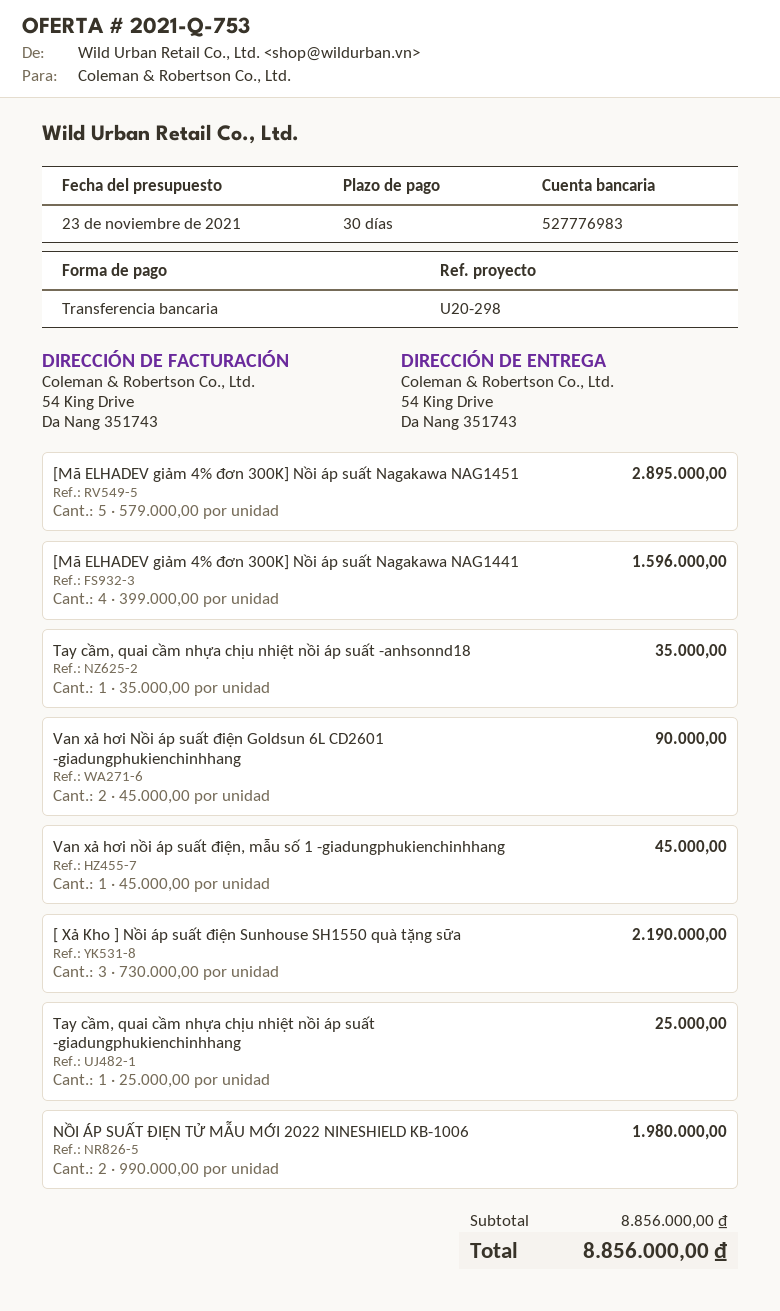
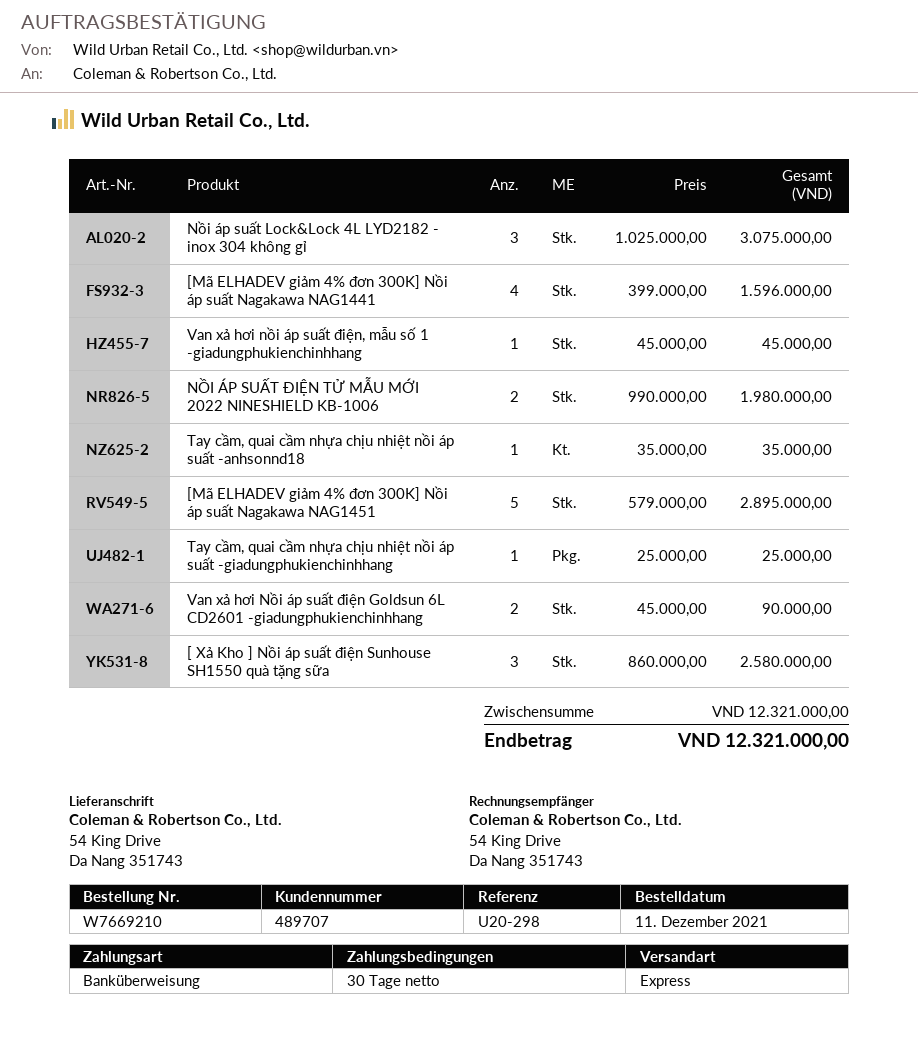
[ Xả Kho ] Nồi áp suất điện Sunhouse SH1550 quà tặng sữa: 3 x 730000.00 = 2190000.00 -> 3 x 860000.00 = 2580000.00
Nồi áp suất Lock&Lock 4L LYD2182 - inox 304 không gỉ: none -> 3 x 1025000.00 = 3075000.00
subtotal: 8856000.00 -> 12321000.00
total: 8856000.00 -> 12321000.00

